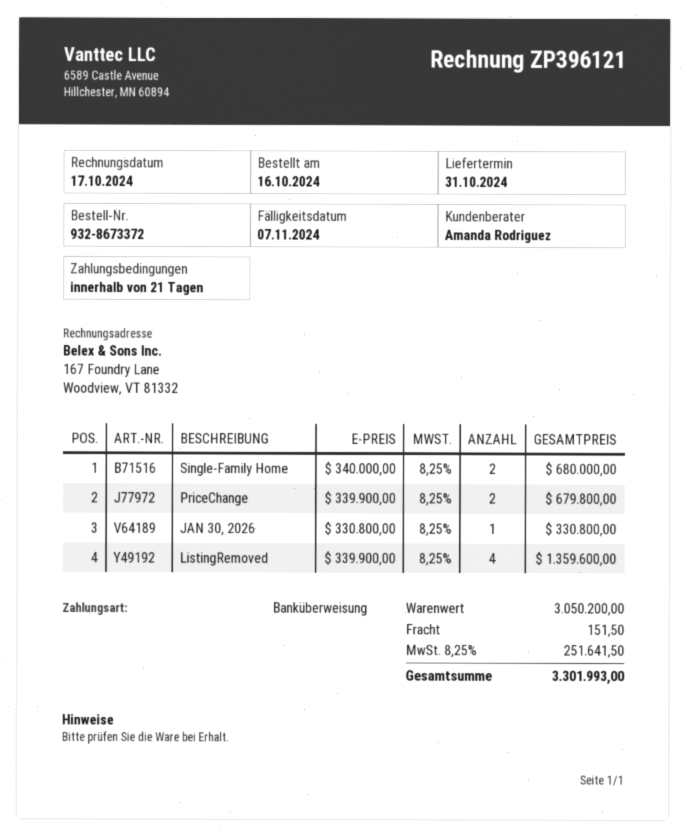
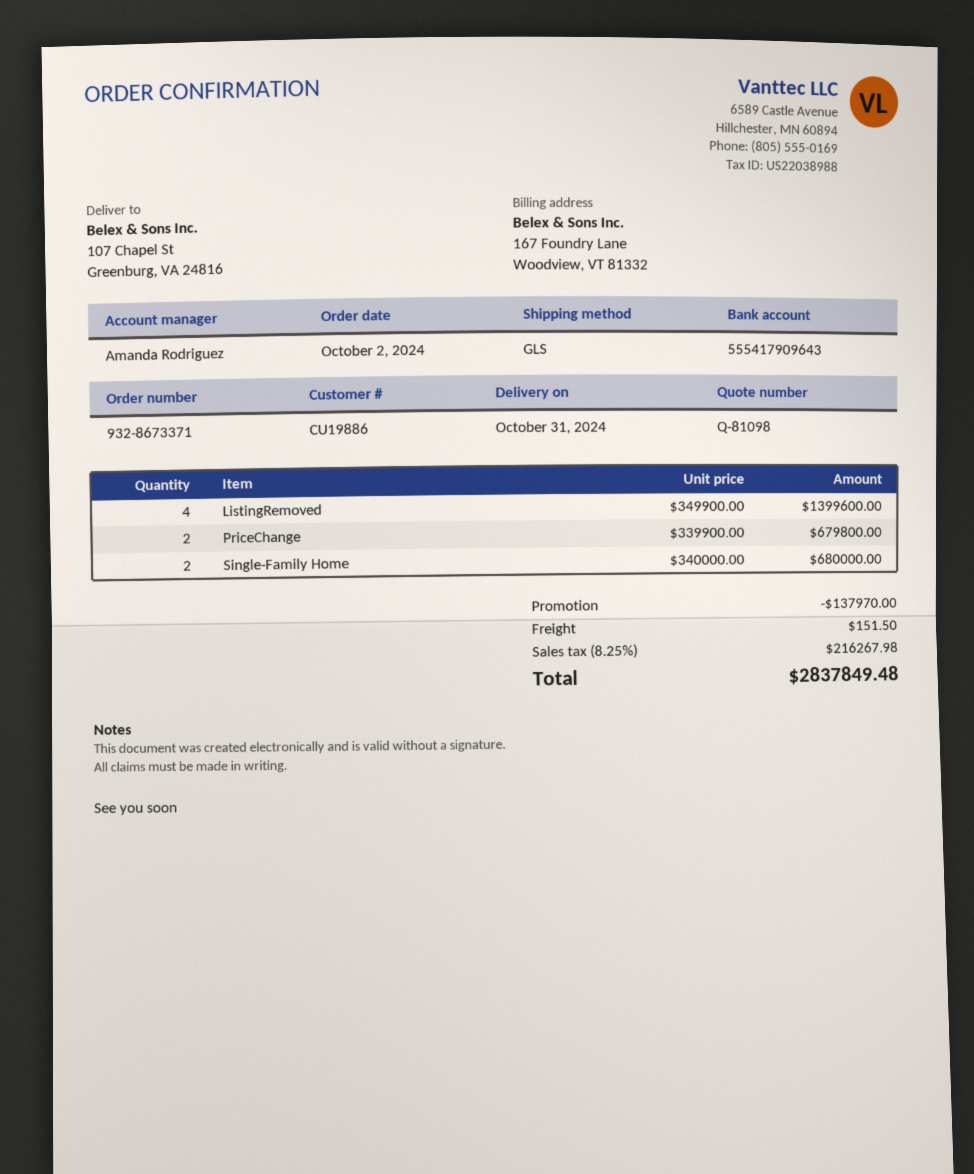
order number: 932-8673372 -> 932-8673371
order date: 2024-10-16 -> 2024-10-02
JAN 30, 2026: 1 x 330800.00 = 330800.00 -> none
ListingRemoved: 4 x 339900.00 = 1359600.00 -> 4 x 349900.00 = 1399600.00
discount: none -> 137970.00
tax: 8.25% = 251641.50 -> 8.25% = 216267.98
total: 3301993.00 -> 2837849.48

